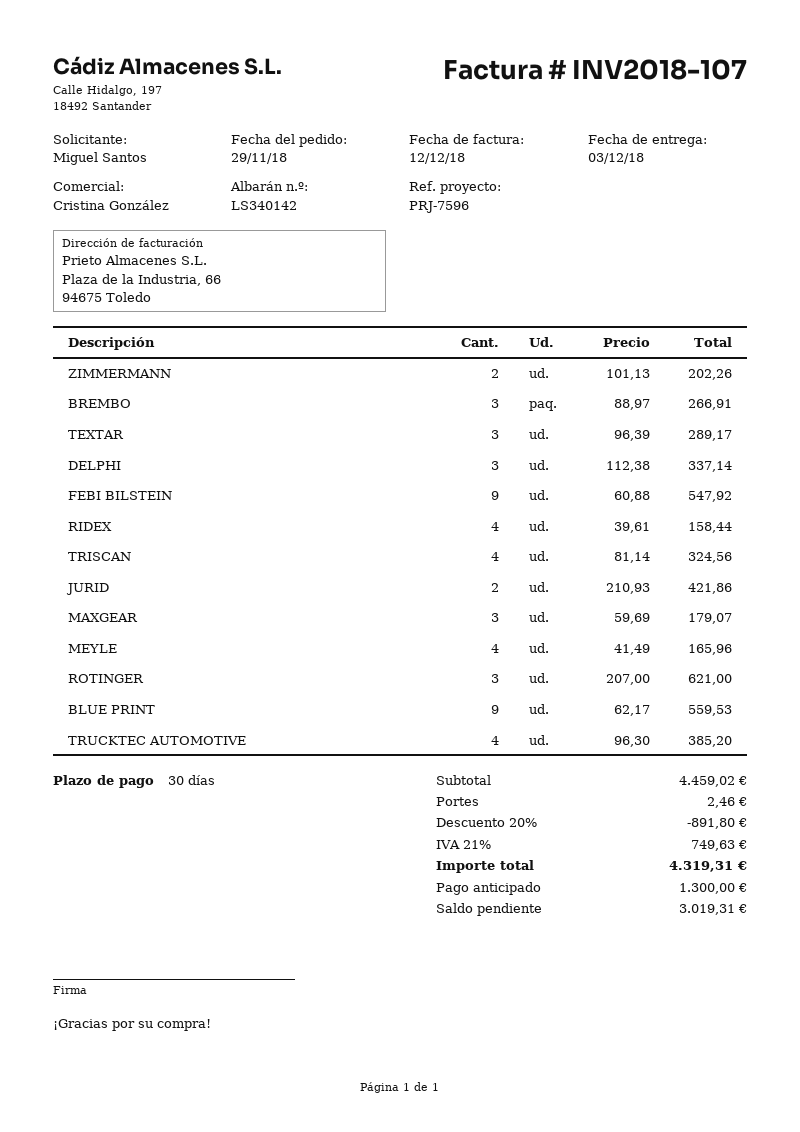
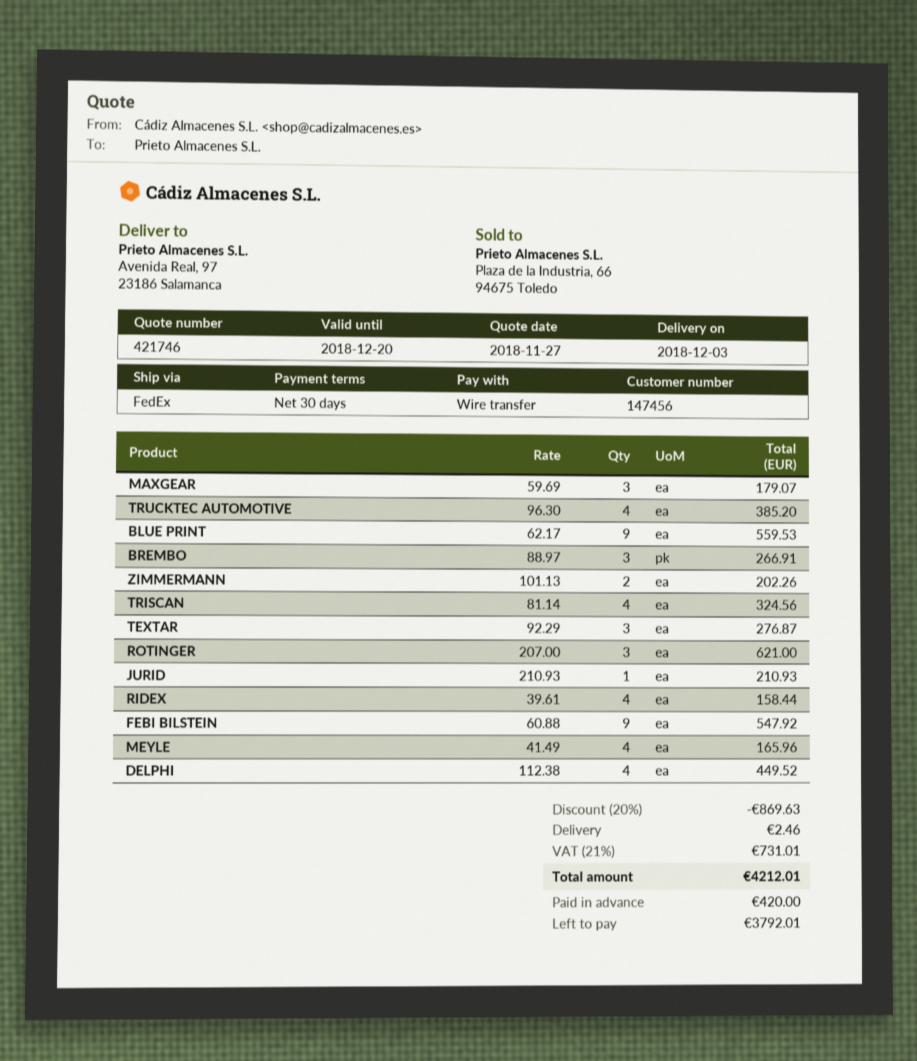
TEXTAR: 3 x 96.39 = 289.17 -> 3 x 92.29 = 276.87
DELPHI: 3 x 112.38 = 337.14 -> 4 x 112.38 = 449.52
JURID: 2 x 210.93 = 421.86 -> 1 x 210.93 = 210.93
discount: 20% = 891.80 -> 20% = 869.63
tax: 21% = 749.63 -> 21% = 731.01
total: 4319.31 -> 4212.01
deposit: 1300.00 -> 420.00
balance: 3019.31 -> 3792.01

